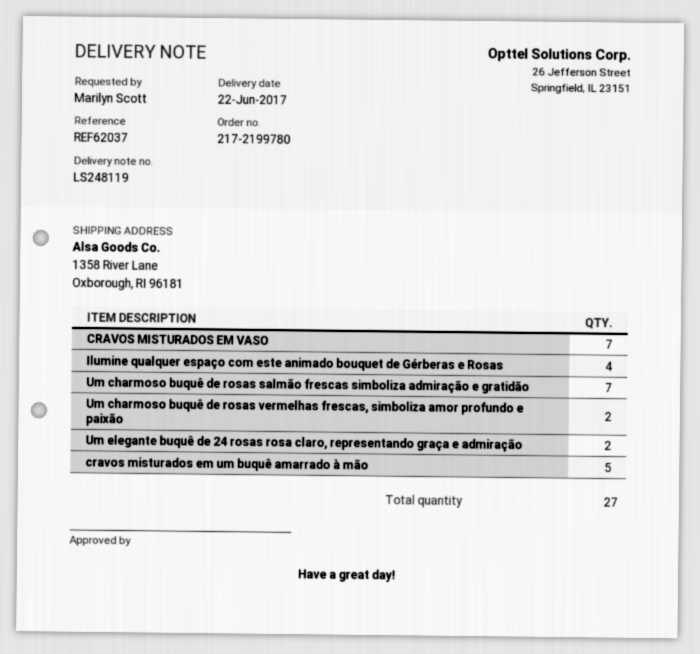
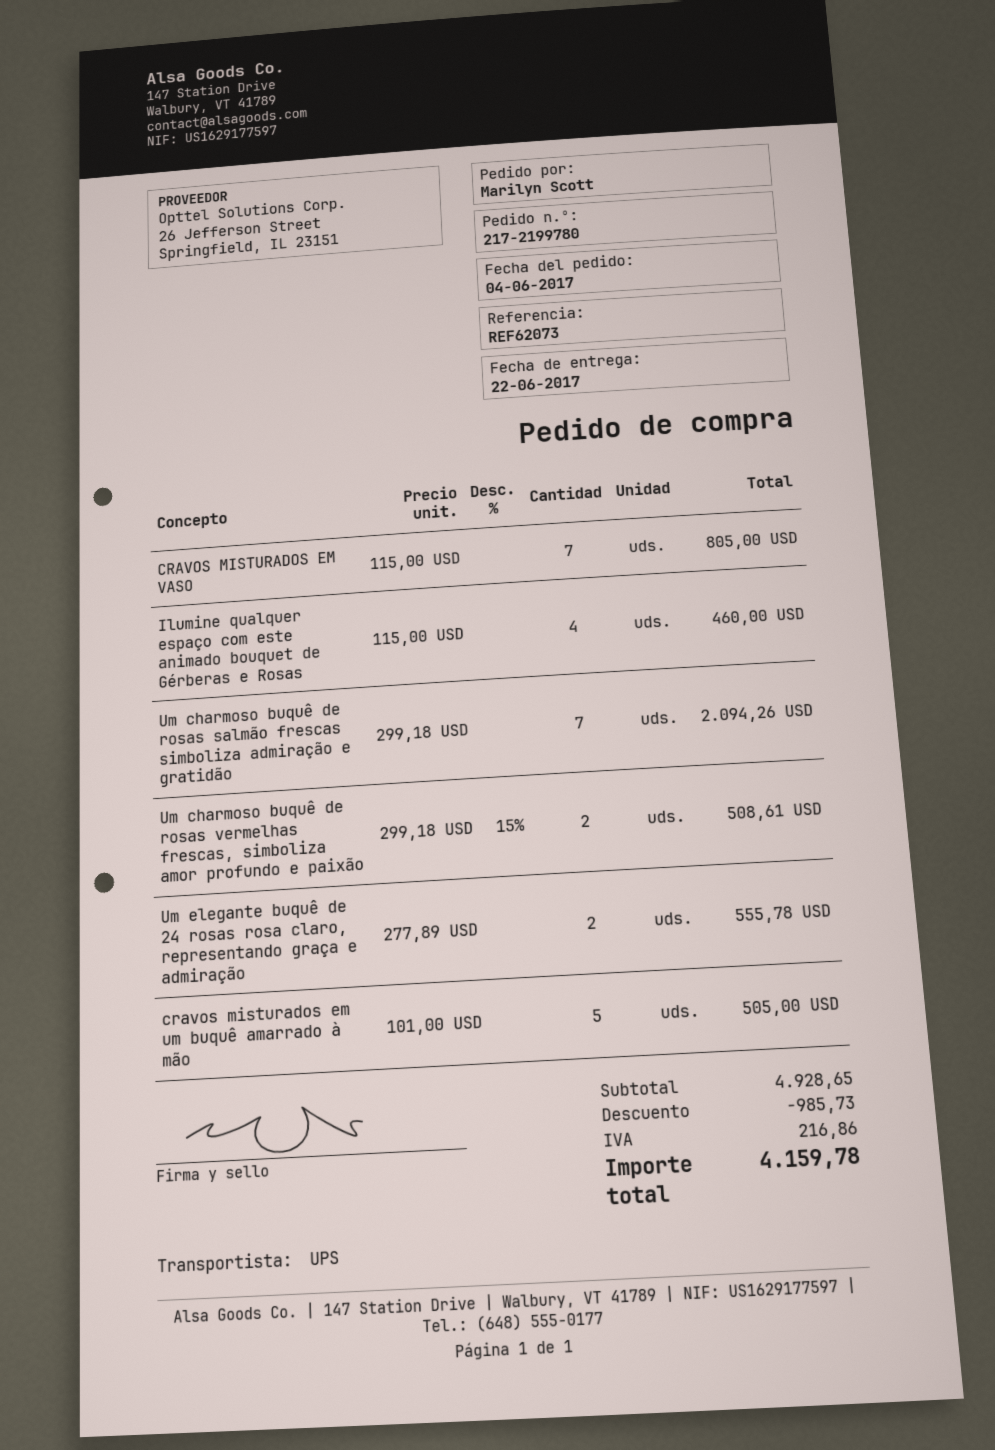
reference: REF62037 -> REF62073

